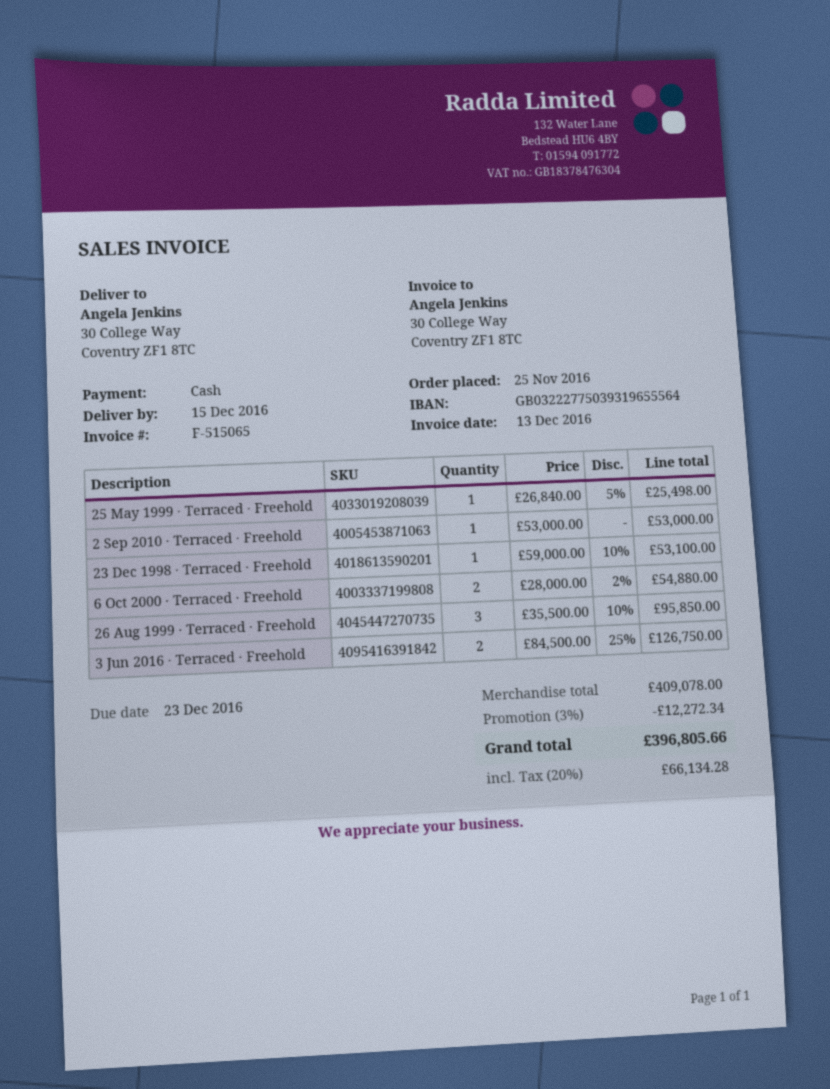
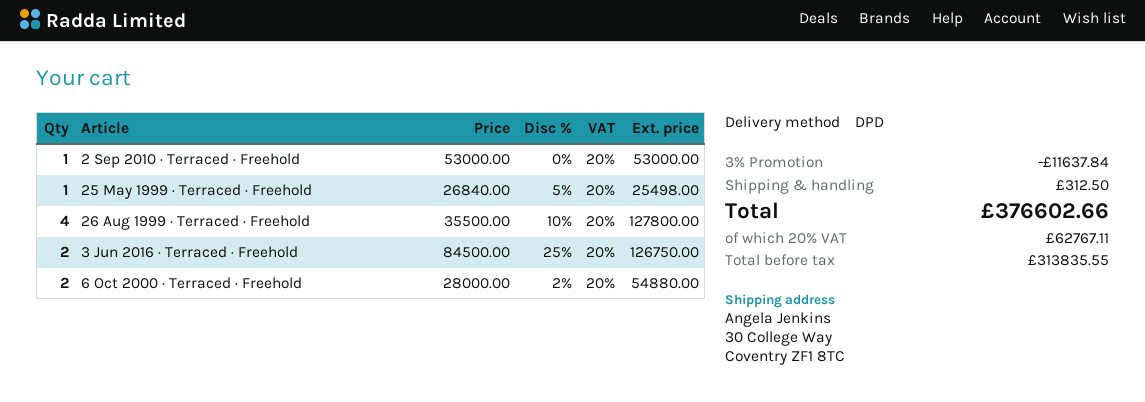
23 Dec 1998 · Terraced · Freehold: 1 x 59000.00 - 10% = 53100.00 -> none
26 Aug 1999 · Terraced · Freehold: 3 x 35500.00 - 10% = 95850.00 -> 4 x 35500.00 - 10% = 127800.00
discount: 3% = 12272.34 -> 3% = 11637.84
shipping: none -> 312.50
tax: 20% = 66134.28 -> 20% = 62767.11
total: 396805.66 -> 376602.66

